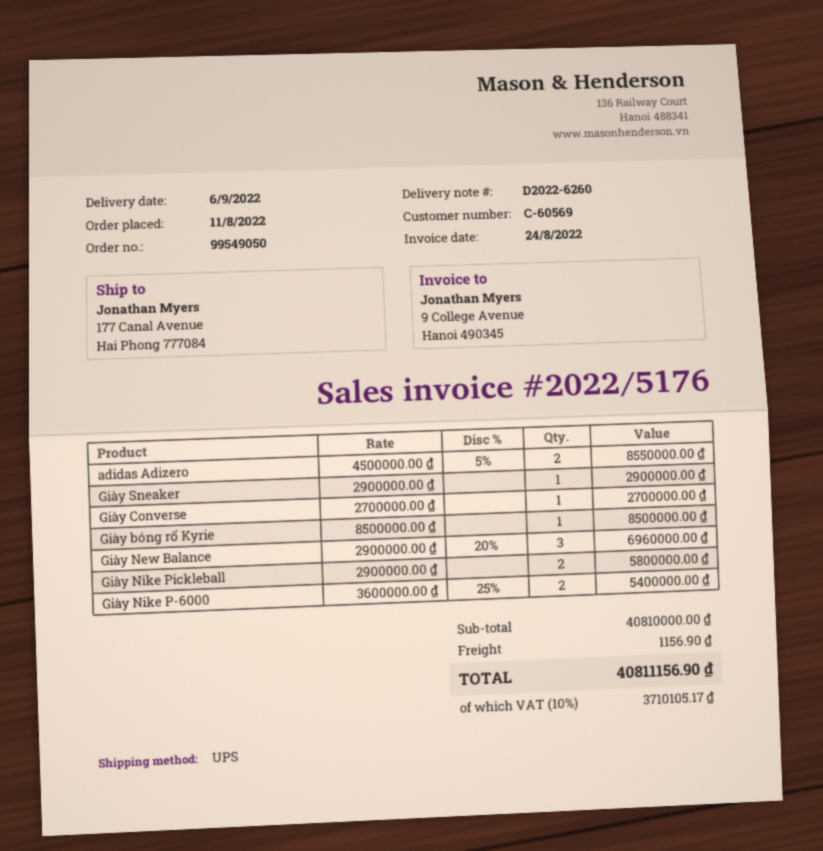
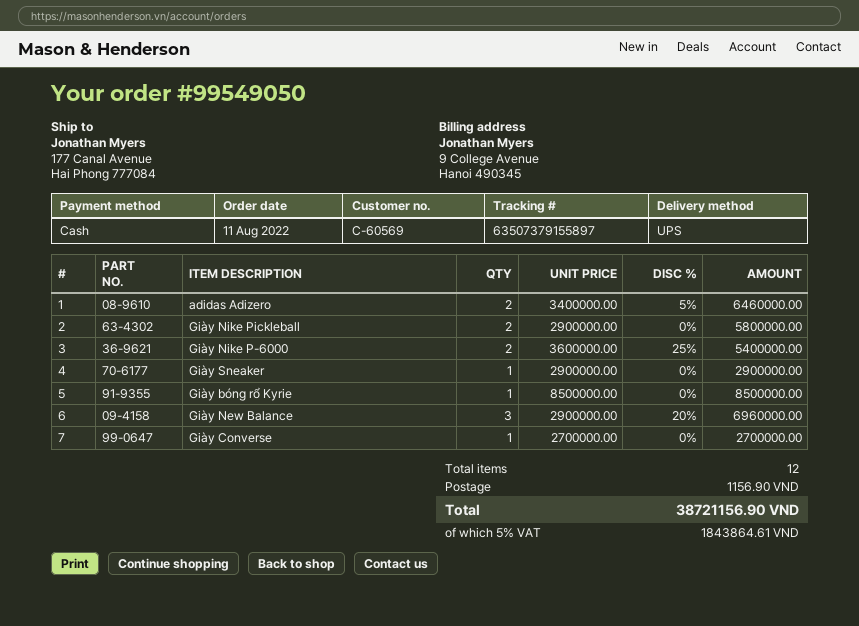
adidas Adizero: 2 x 4500000.00 - 5% = 8550000.00 -> 2 x 3400000.00 - 5% = 6460000.00
tax: 10% = 3710105.17 -> 5% = 1843864.61
total: 40811156.90 -> 38721156.90

